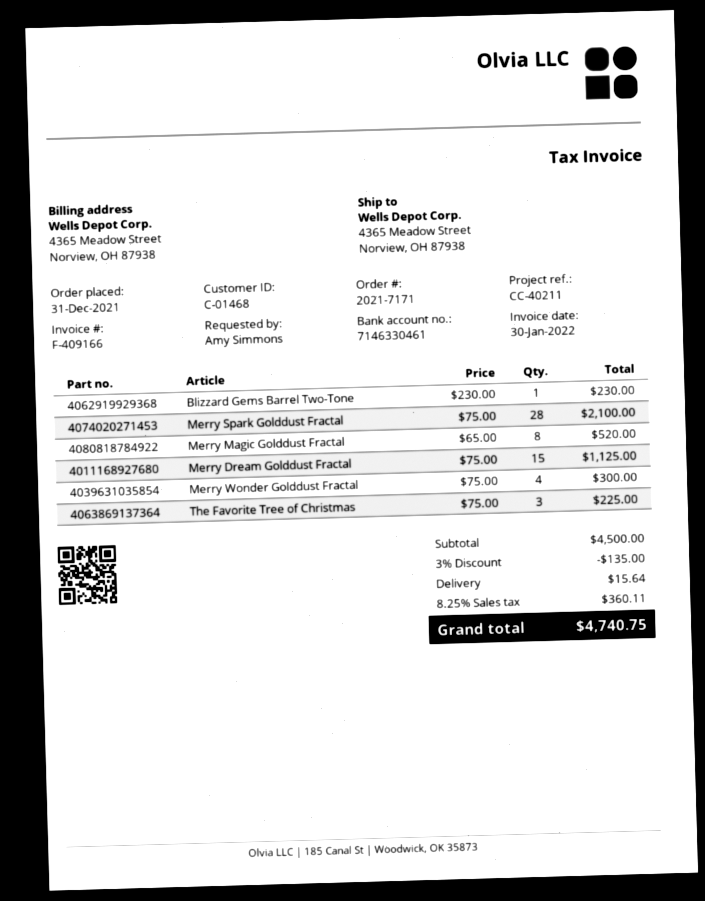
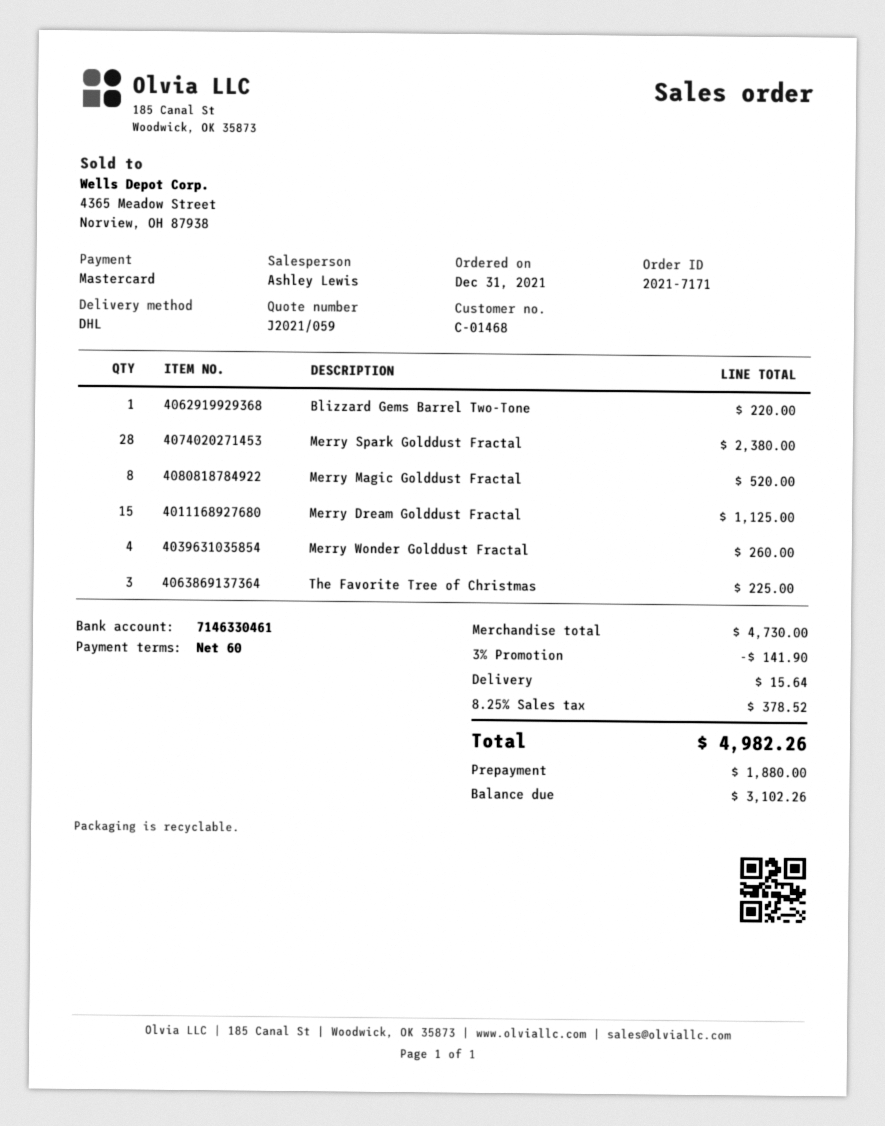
Blizzard Gems Barrel Two-Tone: 1 for 230.00 -> 1 for 220.00
Merry Spark Golddust Fractal: 28 for 2100.00 -> 28 for 2380.00
Merry Wonder Golddust Fractal: 4 for 300.00 -> 4 for 260.00
subtotal: 4500.00 -> 4730.00
discount: 3% = 135.00 -> 3% = 141.90
tax: 8.25% = 360.11 -> 8.25% = 378.52
total: 4740.75 -> 4982.26

